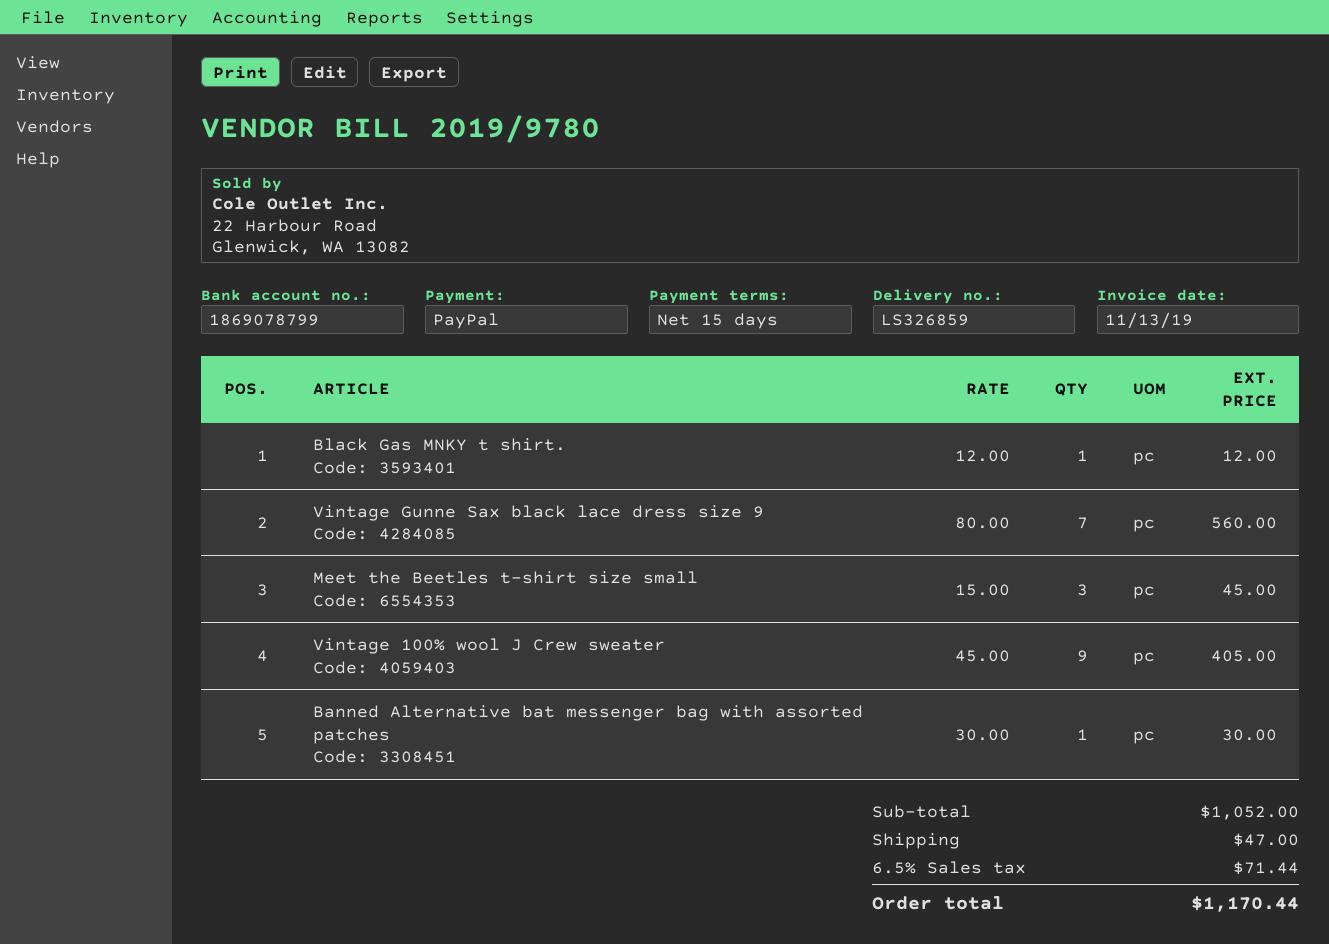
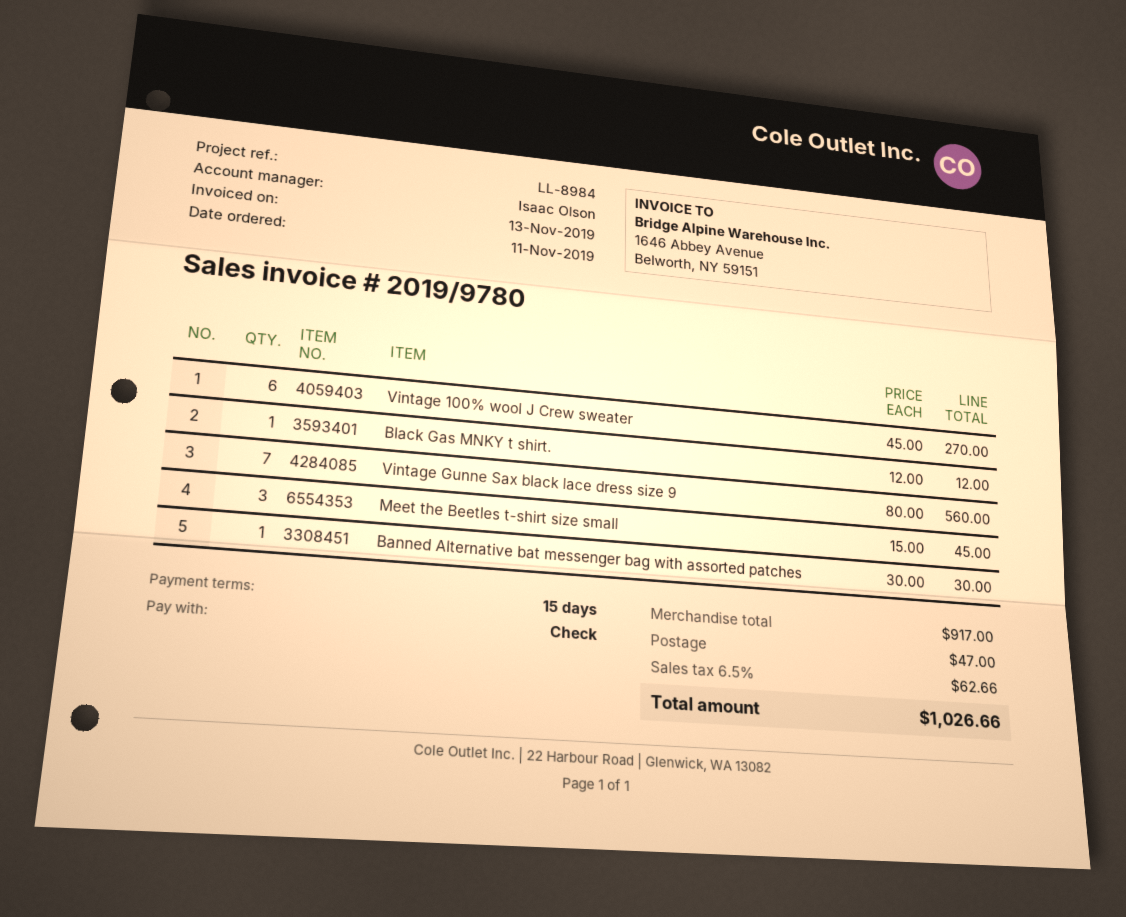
payment method: PayPal -> cheque
Vintage 100% wool J Crew sweater: 9 x 45.00 = 405.00 -> 6 x 45.00 = 270.00
subtotal: 1052.00 -> 917.00
tax: 6.5% = 71.44 -> 6.5% = 62.66
total: 1170.44 -> 1026.66

